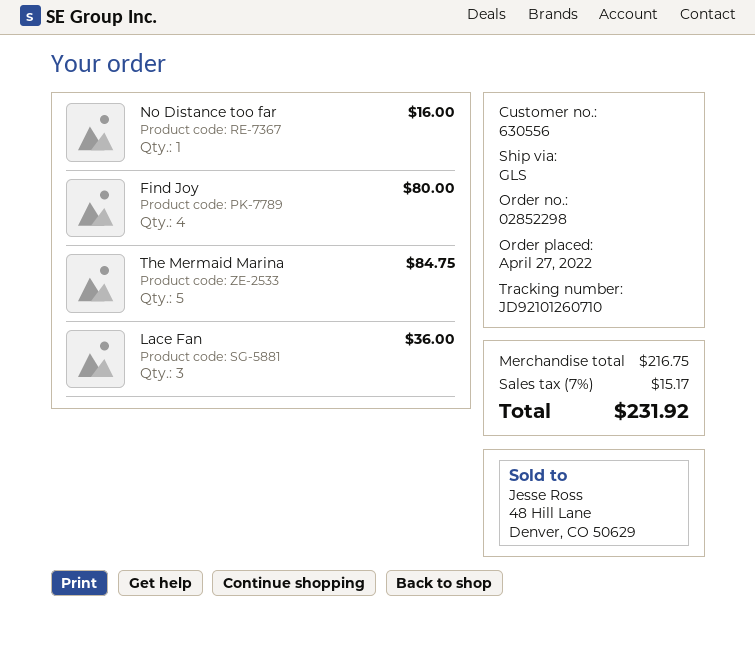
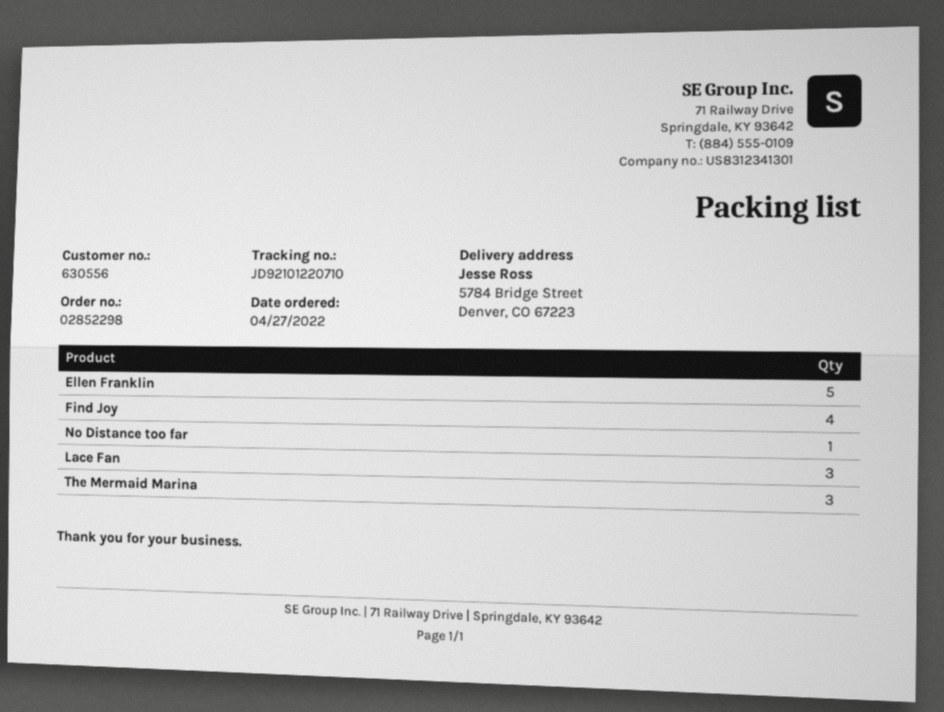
tracking number: JD92101260710 -> JD92101220710
The Mermaid Marina: 5 -> 3
Ellen Franklin: none -> 5

